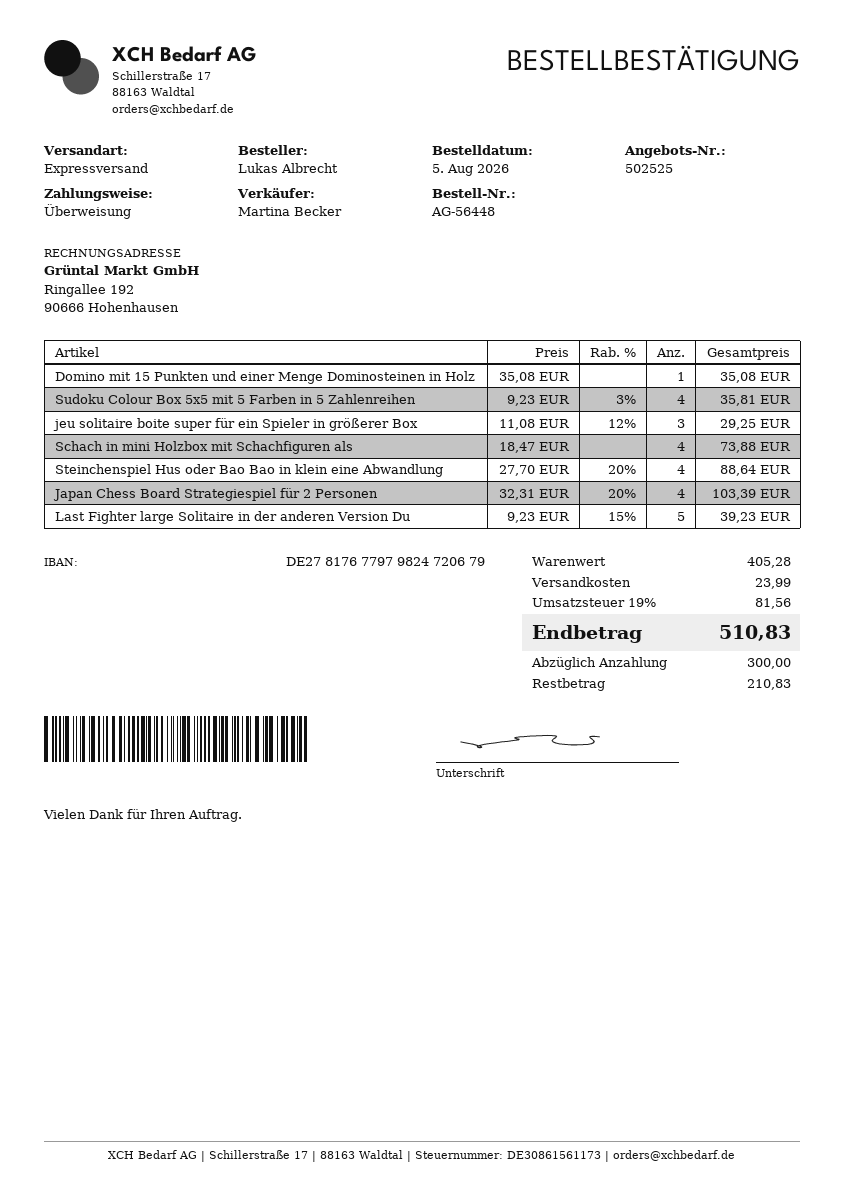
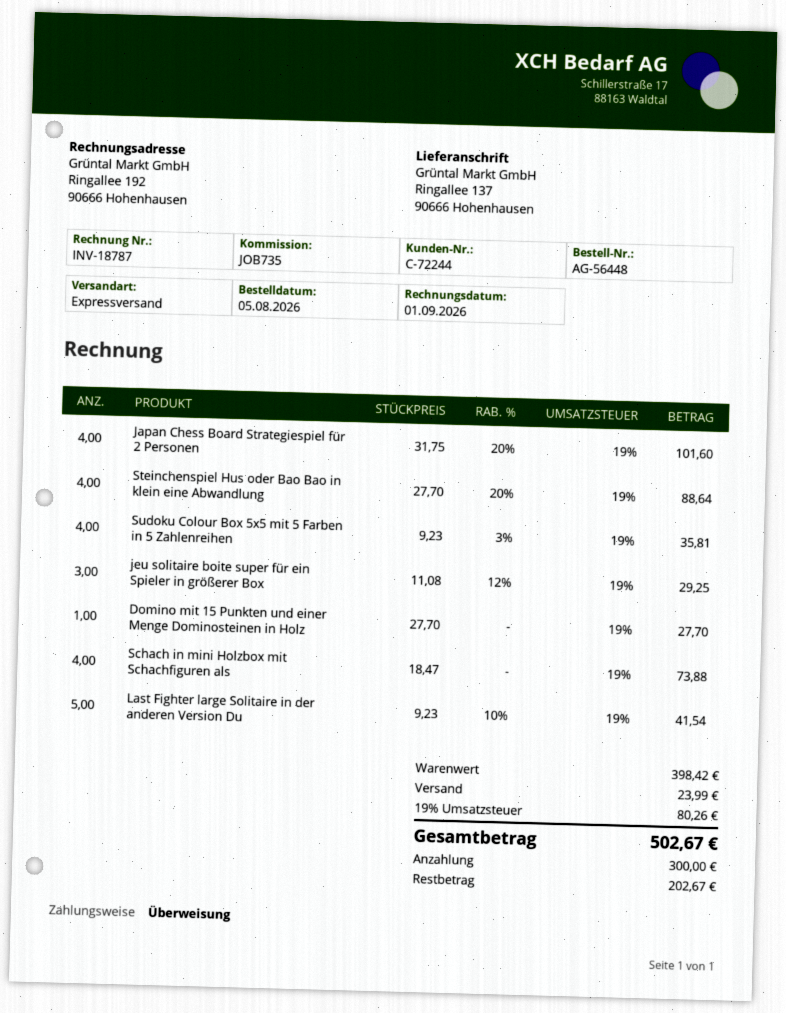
Domino mit 15 Punkten und einer Menge Dominosteinen in Holz: 1 x 35.08 = 35.08 -> 1 x 27.70 = 27.70
Japan Chess Board Strategiespiel für 2 Personen: 4 x 32.31 - 20% = 103.39 -> 4 x 31.75 - 20% = 101.60
Last Fighter large Solitaire in der anderen Version Du: 5 x 9.23 - 15% = 39.23 -> 5 x 9.23 - 10% = 41.54
subtotal: 405.28 -> 398.42
tax: 19% = 81.56 -> 19% = 80.26
total: 510.83 -> 502.67
balance: 210.83 -> 202.67

